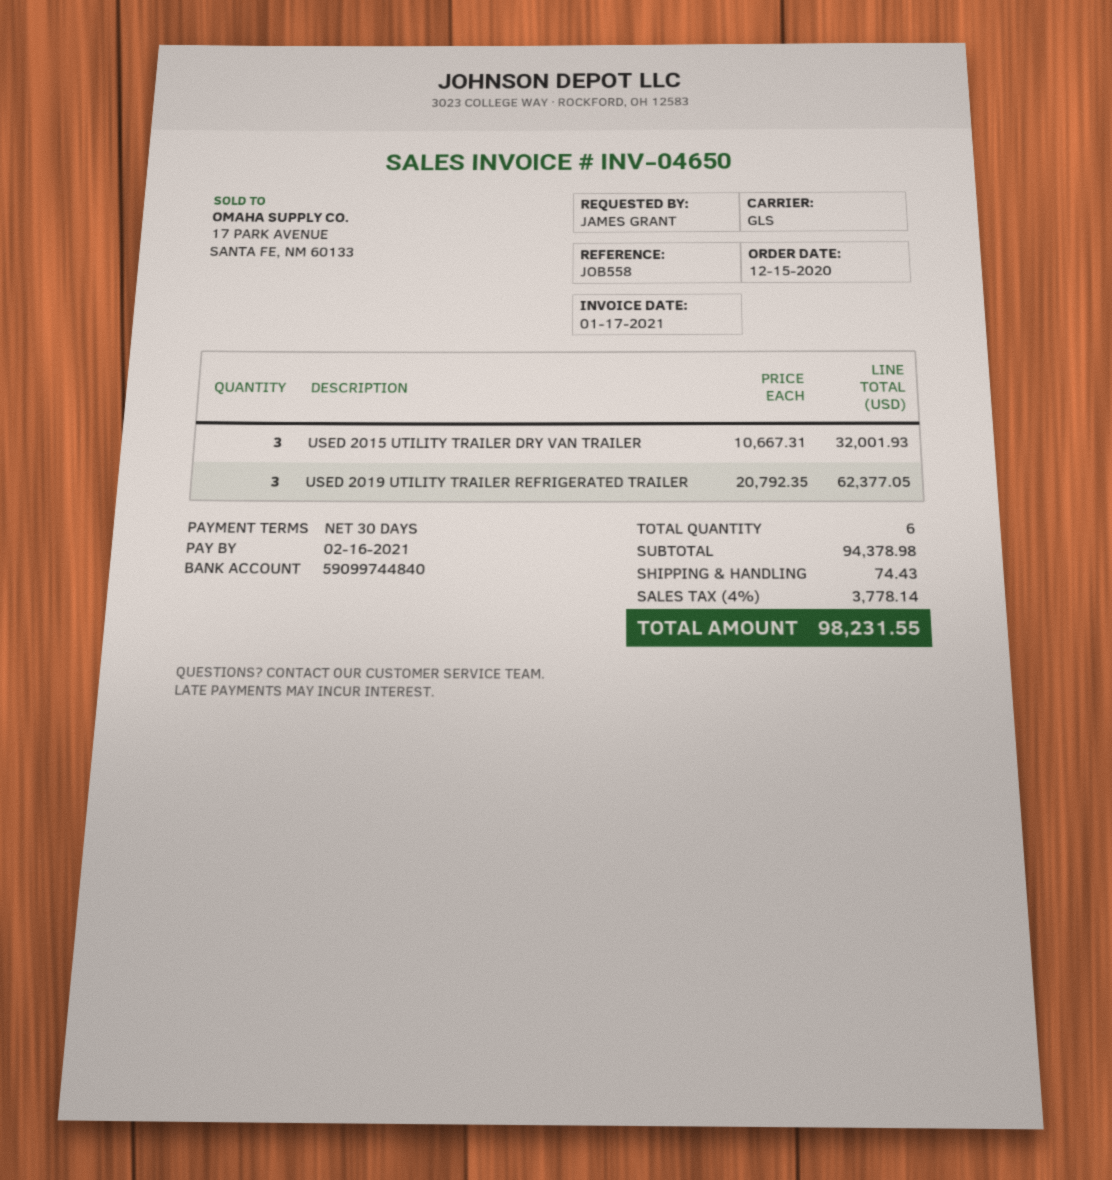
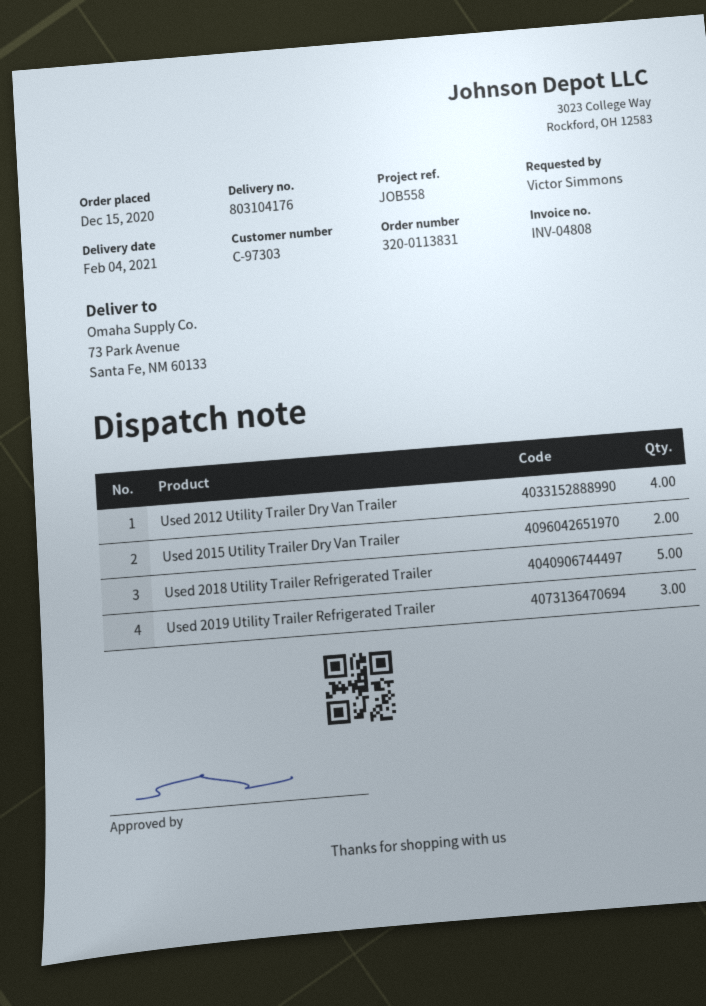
invoice number: INV-04650 -> INV-04808
ordered by: JAMES GRANT -> Victor Simmons
USED 2015 UTILITY TRAILER DRY VAN TRAILER: 3 -> 2
Used 2012 Utility Trailer Dry Van Trailer: none -> 4
Used 2018 Utility Trailer Refrigerated Trailer: none -> 5

